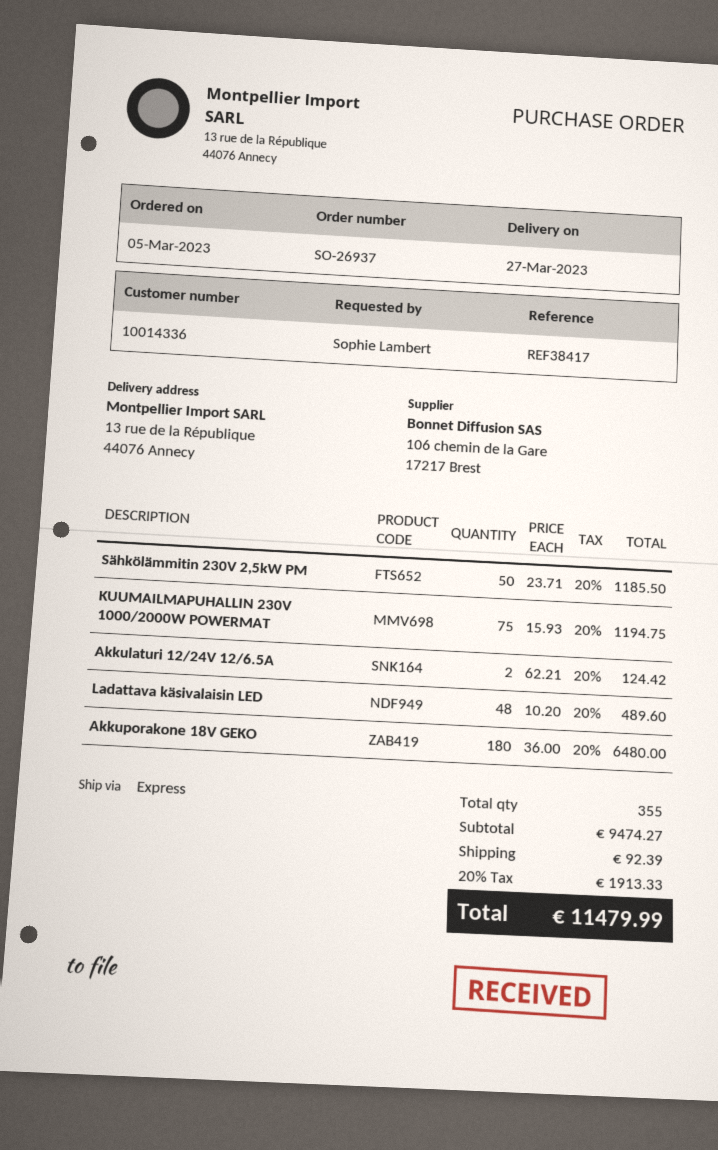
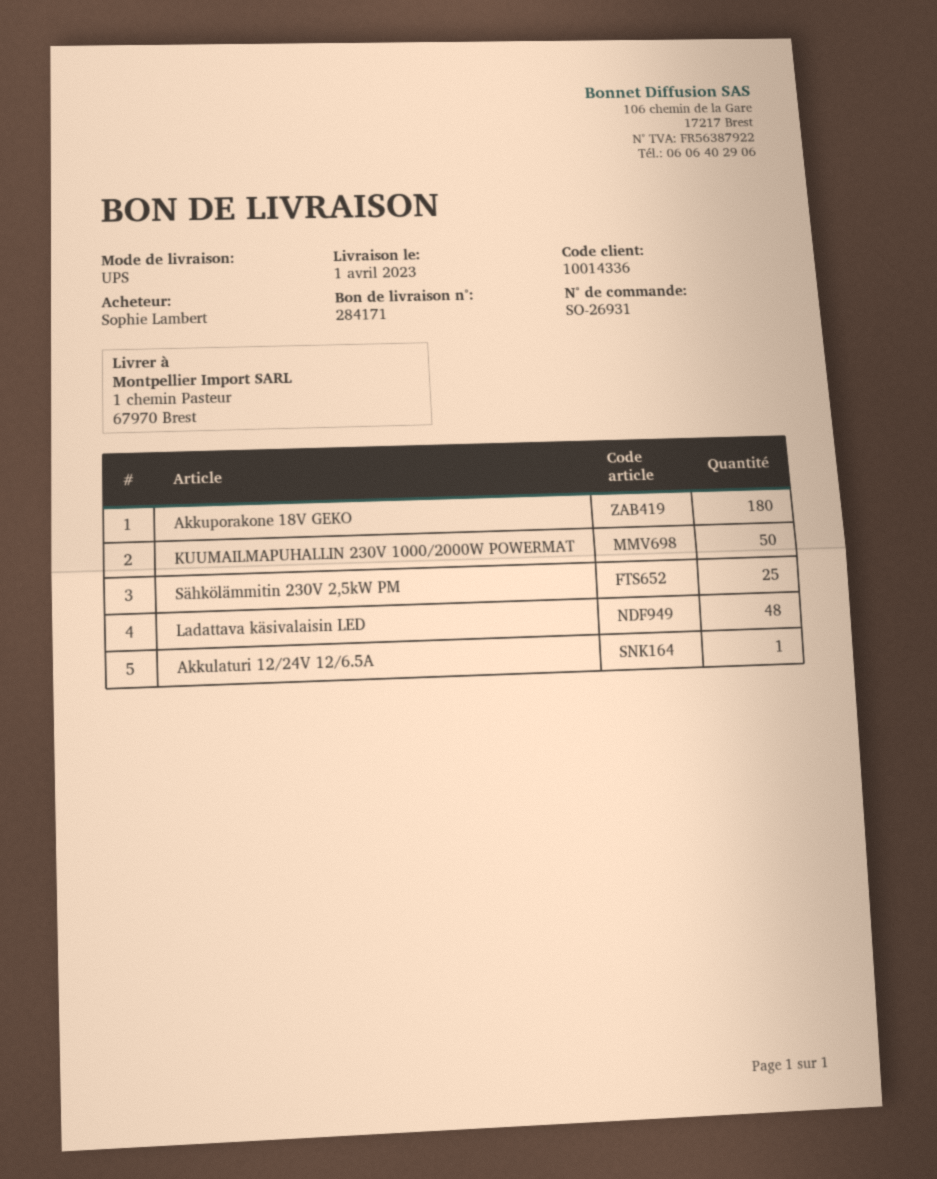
order number: SO-26937 -> SO-26931
delivery date: 2023-03-27 -> 2023-04-01
shipping method: express -> UPS
ship to: 13 rue de la République, 44076 Annecy -> 1 chemin Pasteur, 67970 Brest
Sähkölämmitin 230V 2,5kW PM: 50 -> 25
KUUMAILMAPUHALLIN 230V 1000/2000W POWERMAT: 75 -> 50
Akkulaturi 12/24V 12/6.5A: 2 -> 1

